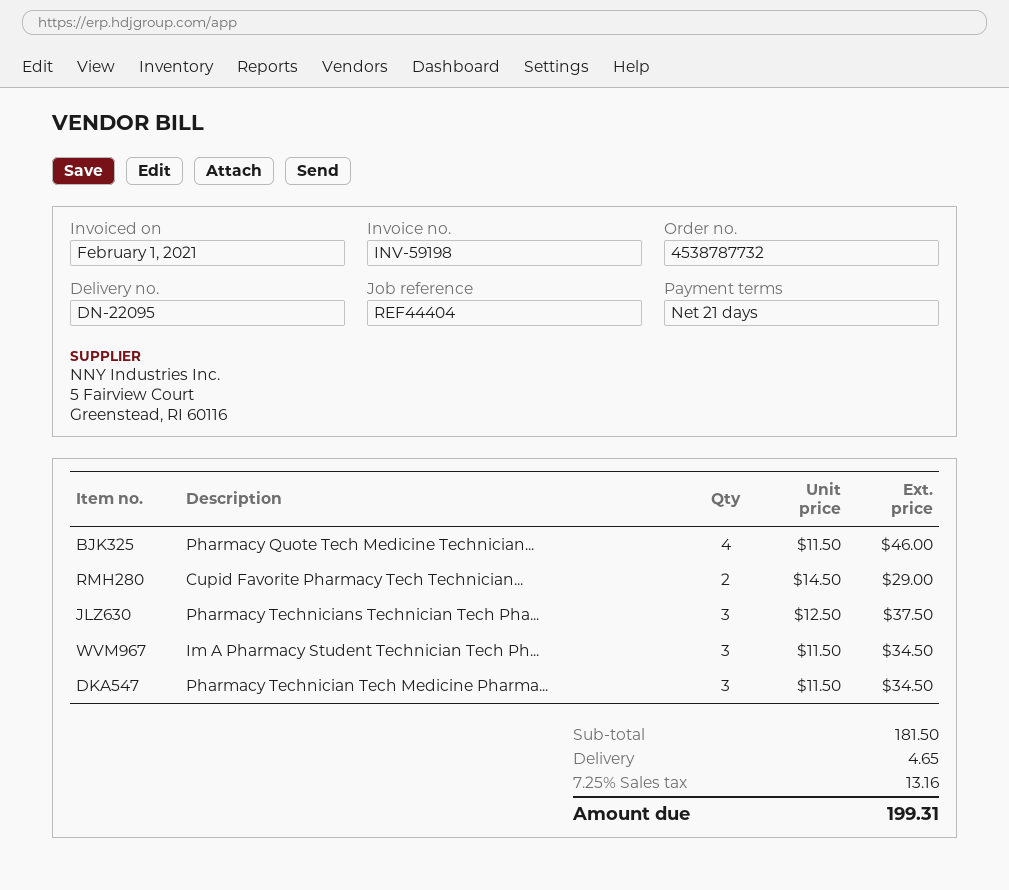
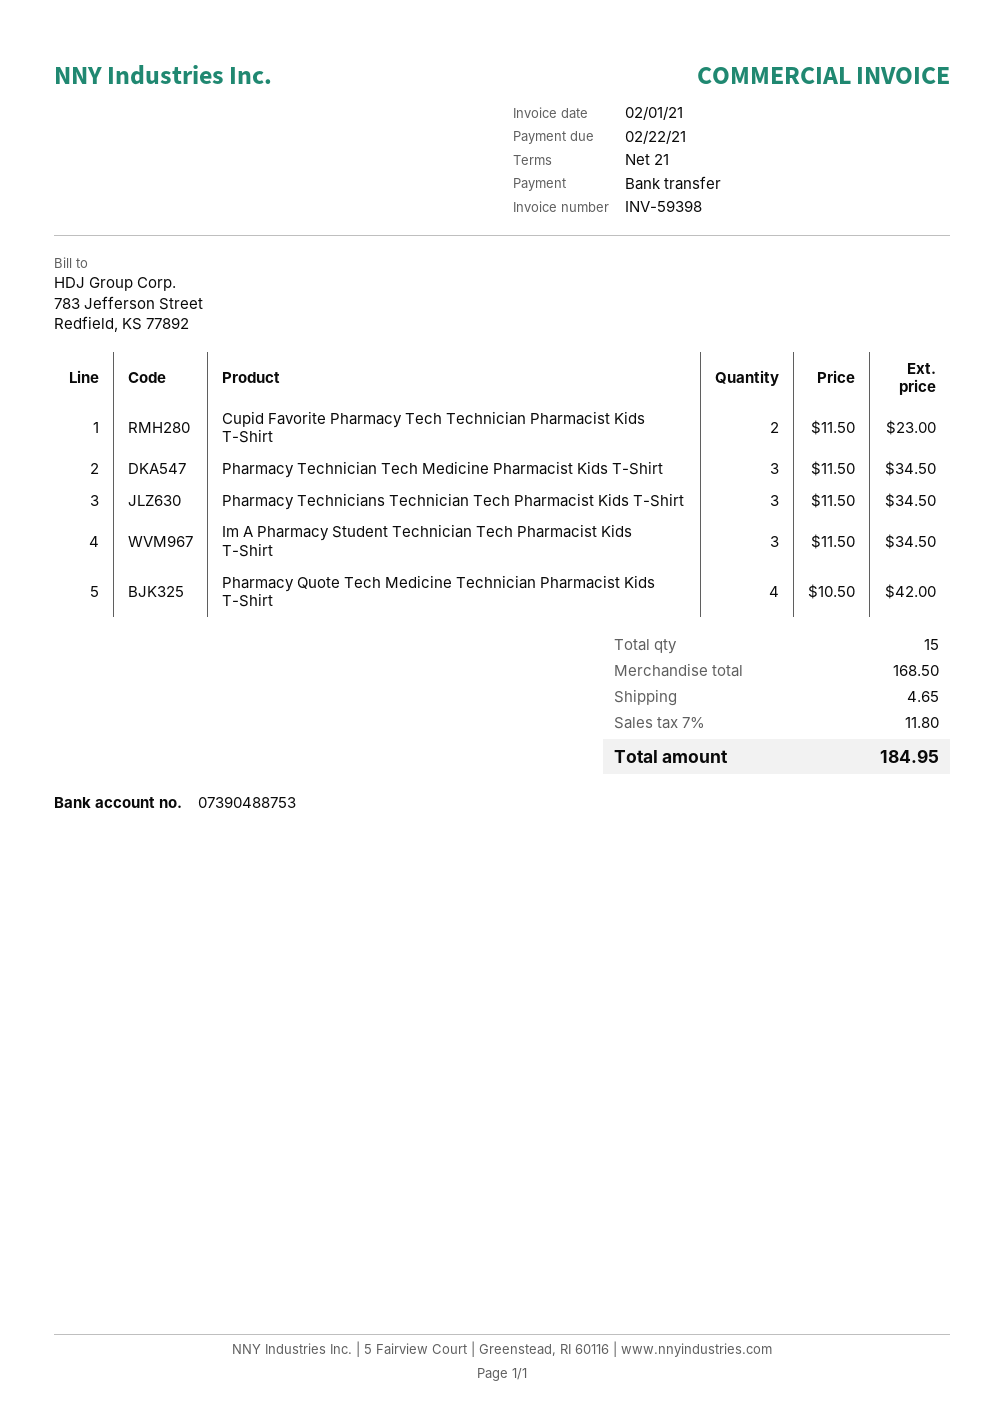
invoice number: INV-59198 -> INV-59398
Pharmacy Quote Tech Medicine Technician...: 4 x 11.50 = 46.00 -> 4 x 10.50 = 42.00
Cupid Favorite Pharmacy Tech Technician...: 2 x 14.50 = 29.00 -> 2 x 11.50 = 23.00
Pharmacy Technicians Technician Tech Pha...: 3 x 12.50 = 37.50 -> 3 x 11.50 = 34.50
subtotal: 181.50 -> 168.50
tax: 7.25% = 13.16 -> 7% = 11.80
total: 199.31 -> 184.95

